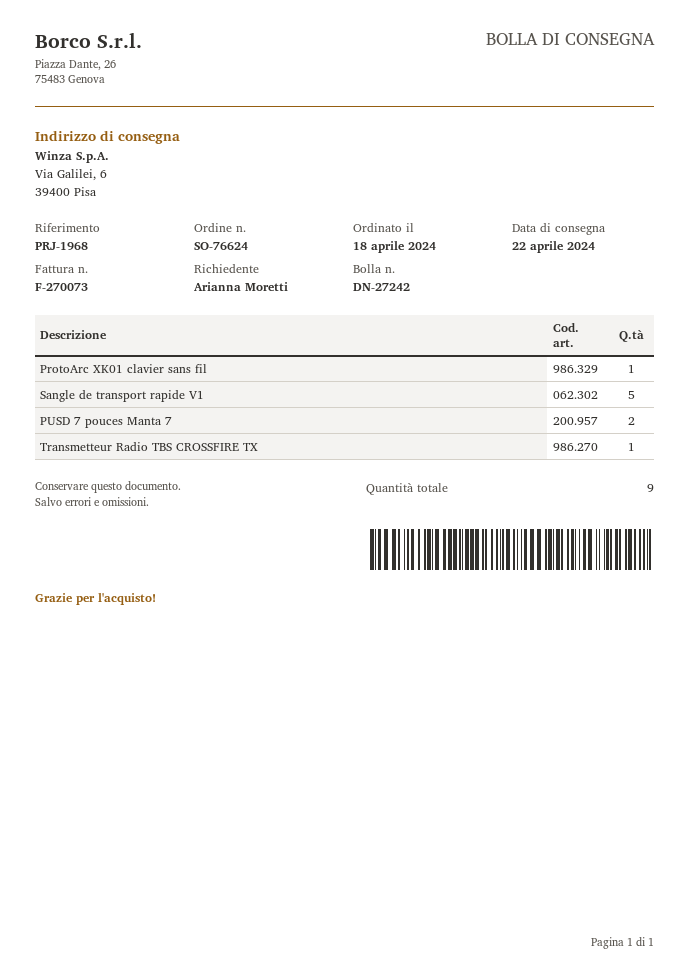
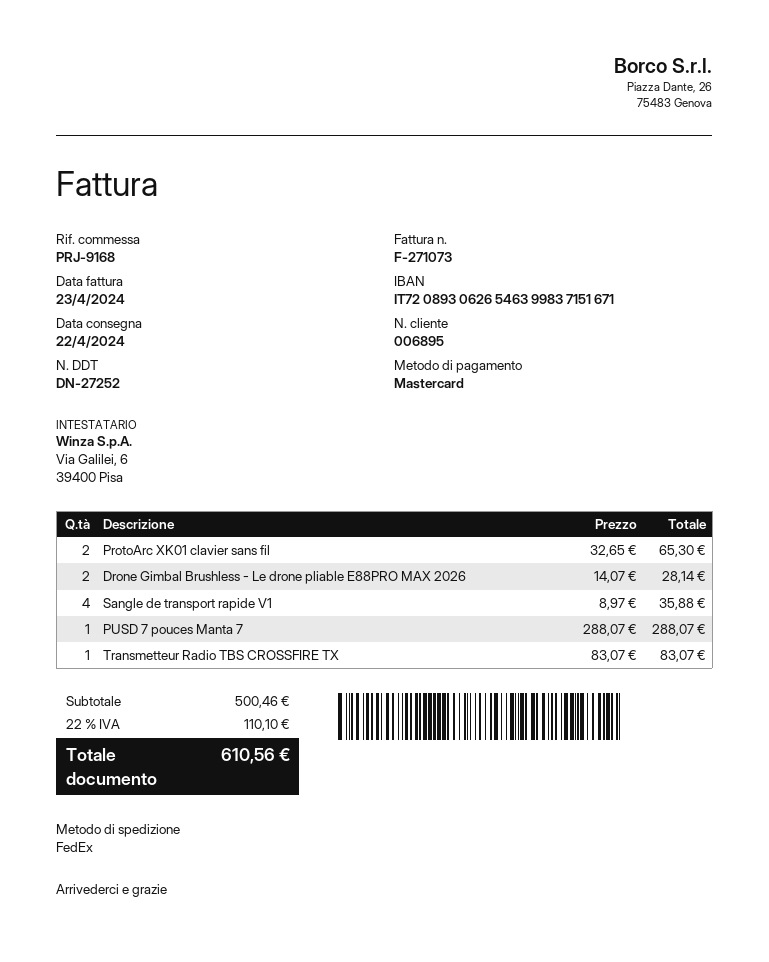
delivery note number: DN-27242 -> DN-27252
invoice number: F-270073 -> F-271073
reference: PRJ-1968 -> PRJ-9168
ProtoArc XK01 clavier sans fil: 1 -> 2
Sangle de transport rapide V1: 5 -> 4
PUSD 7 pouces Manta 7: 2 -> 1
Drone Gimbal Brushless - Le drone pliable E88PRO MAX 2026: none -> 2

